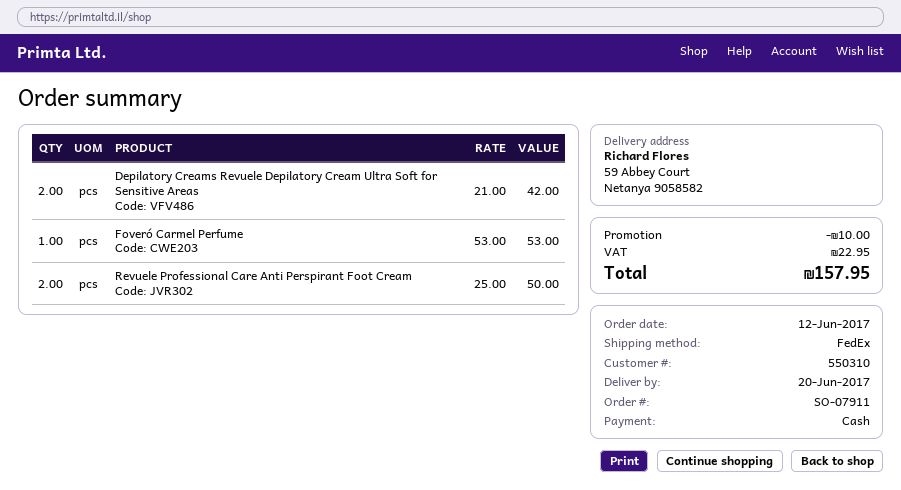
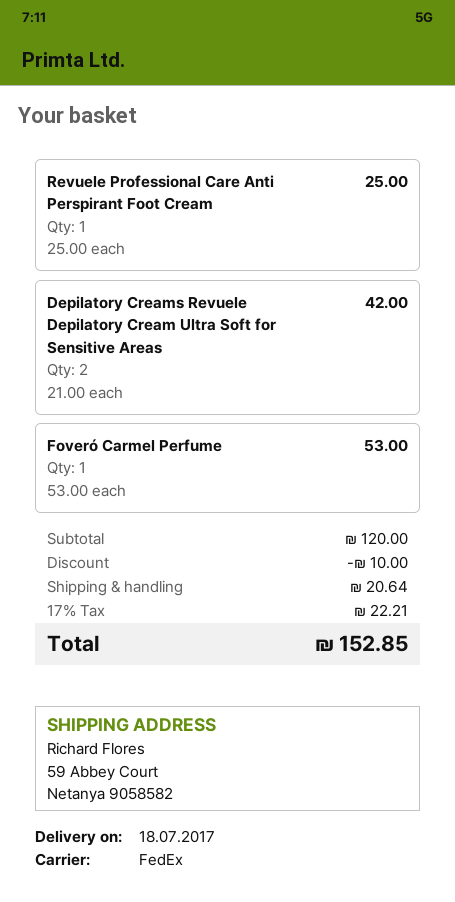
delivery date: 2017-06-20 -> 2017-07-18
Revuele Professional Care Anti Perspirant Foot Cream: 2 x 25.00 = 50.00 -> 1 x 25.00 = 25.00
shipping: none -> 20.64
tax: 22.95 -> 22.21
total: 157.95 -> 152.85

